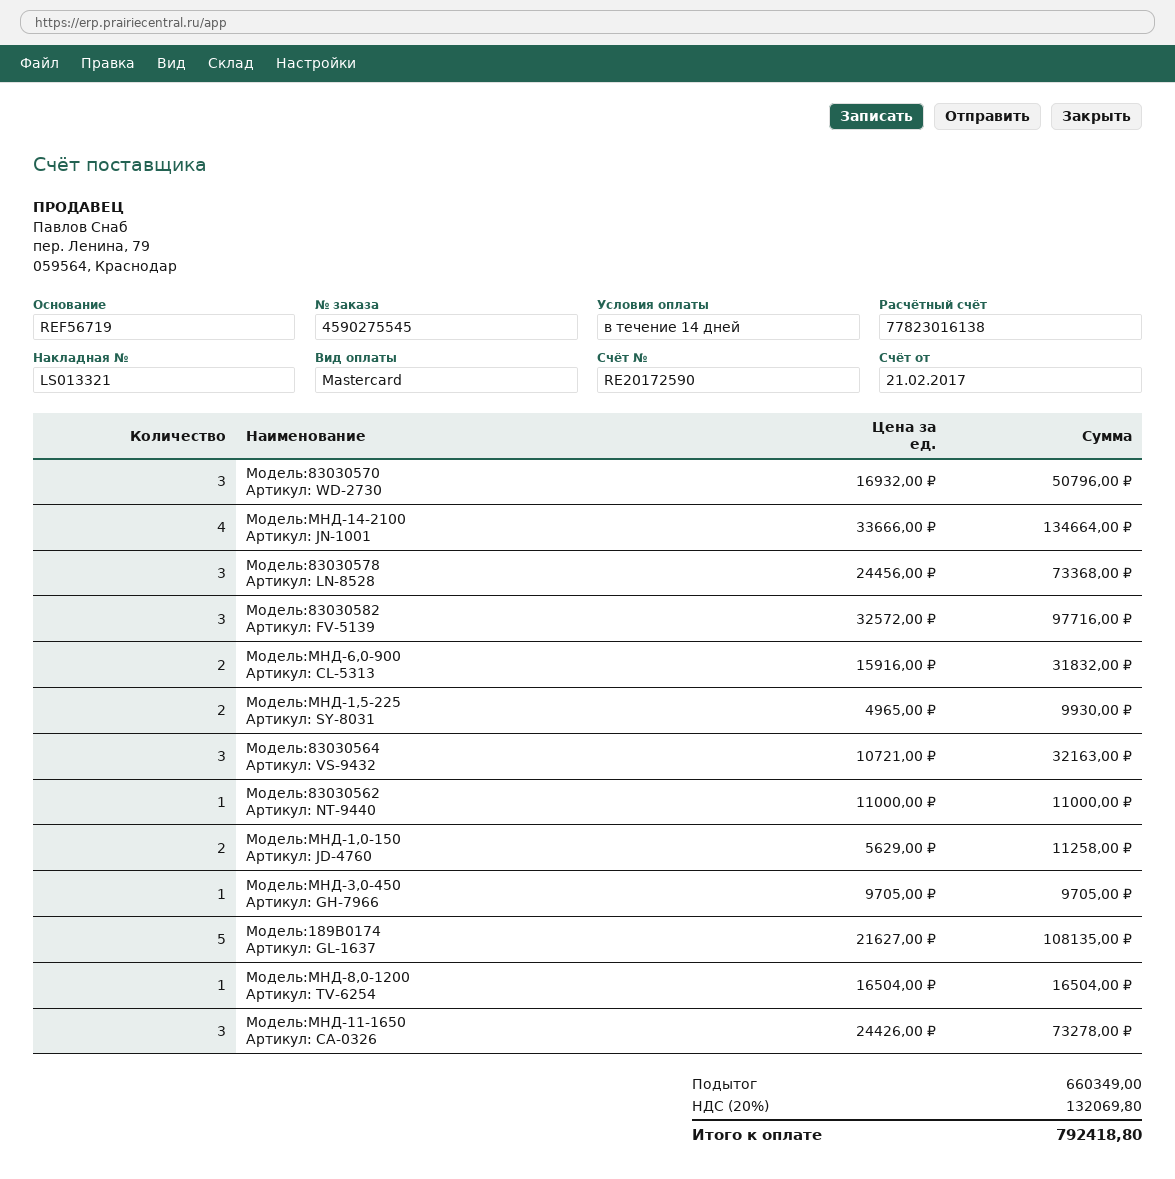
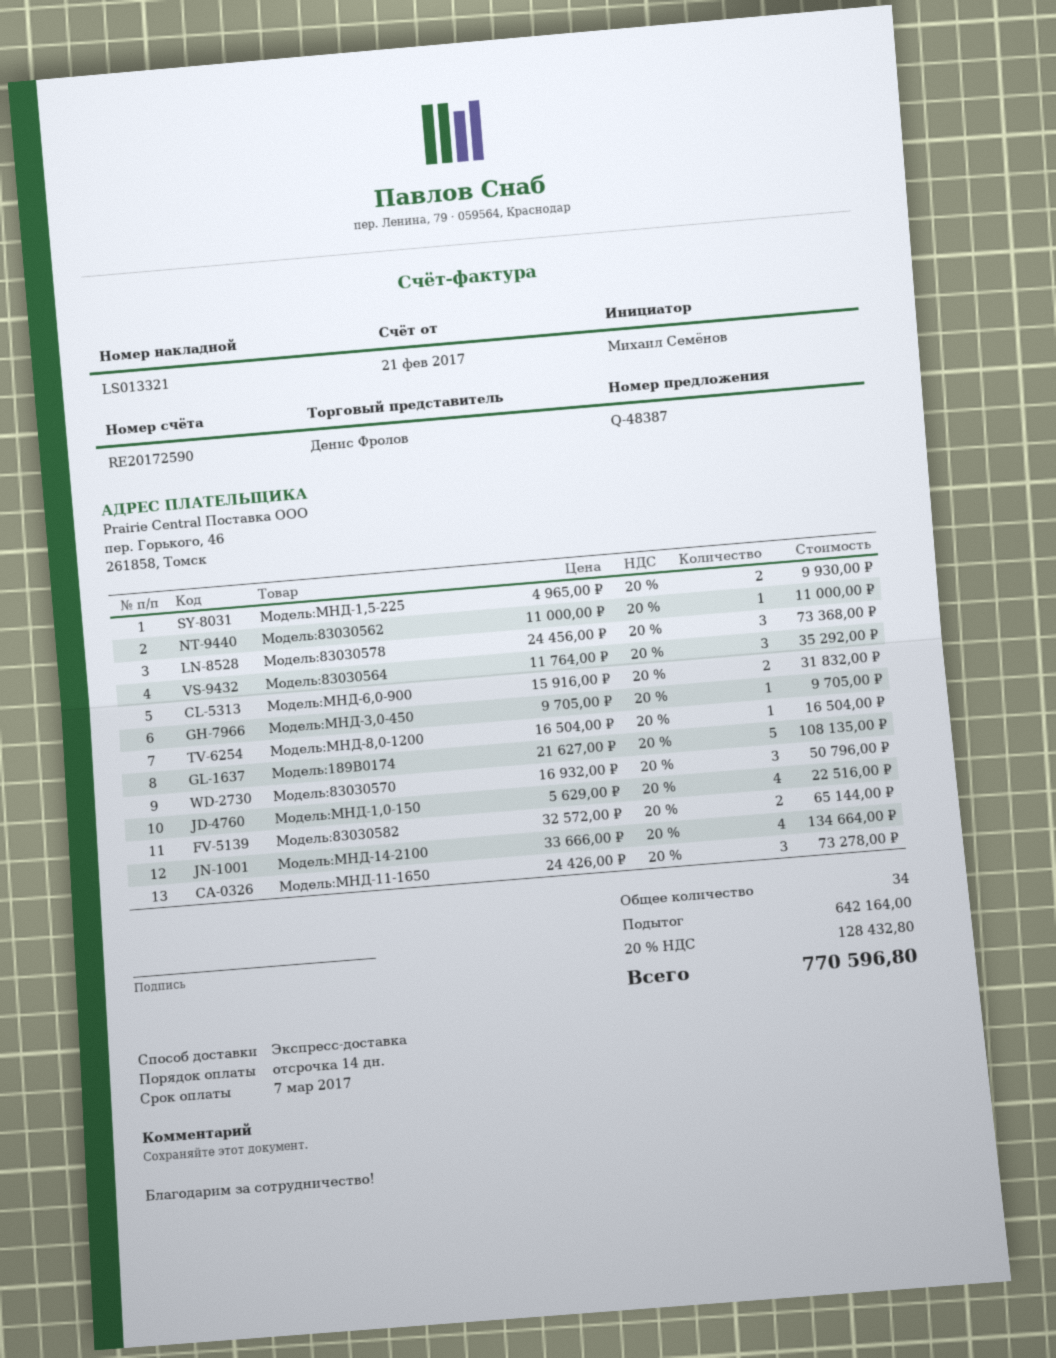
Модель:83030582: 3 x 32572.00 = 97716.00 -> 2 x 32572.00 = 65144.00
Модель:83030564: 3 x 10721.00 = 32163.00 -> 3 x 11764.00 = 35292.00
Модель:МНД-1,0-150: 2 x 5629.00 = 11258.00 -> 4 x 5629.00 = 22516.00
subtotal: 660349.00 -> 642164.00
tax: 20% = 132069.80 -> 20% = 128432.80
total: 792418.80 -> 770596.80

